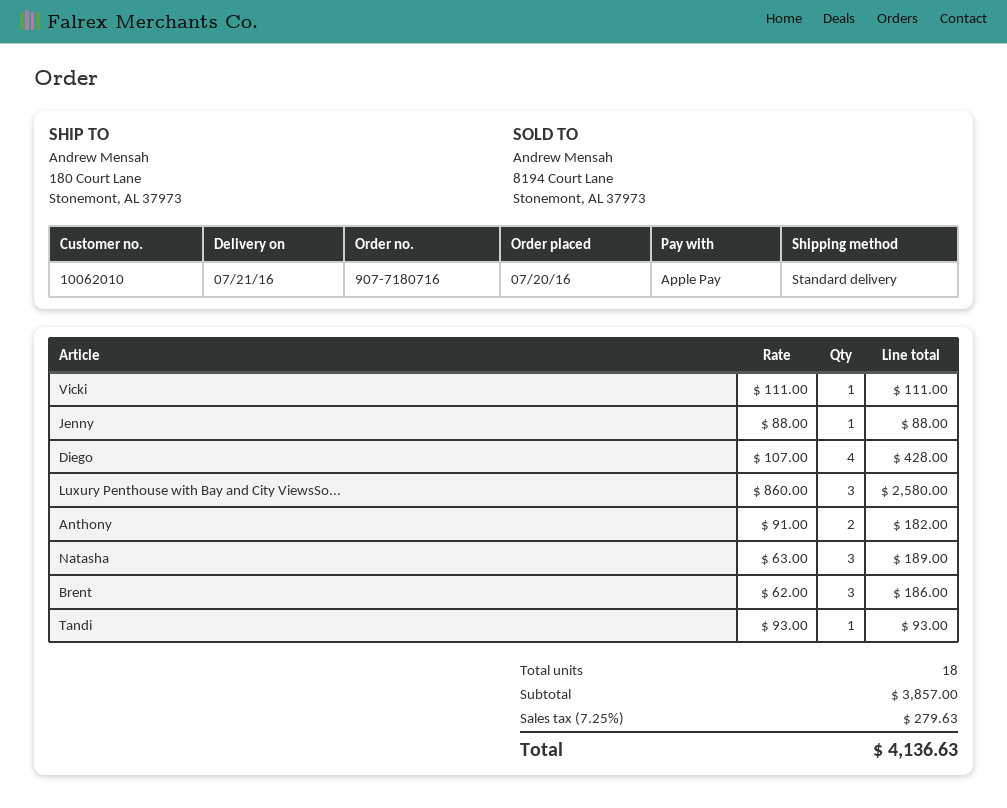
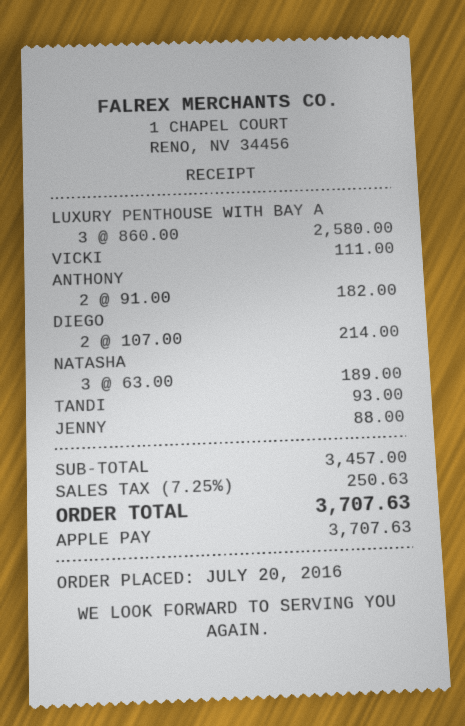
Diego: 4 x 107.00 = 428.00 -> 2 x 107.00 = 214.00
Brent: 3 x 62.00 = 186.00 -> none
subtotal: 3857.00 -> 3457.00
tax: 7.25% = 279.63 -> 7.25% = 250.63
total: 4136.63 -> 3707.63

